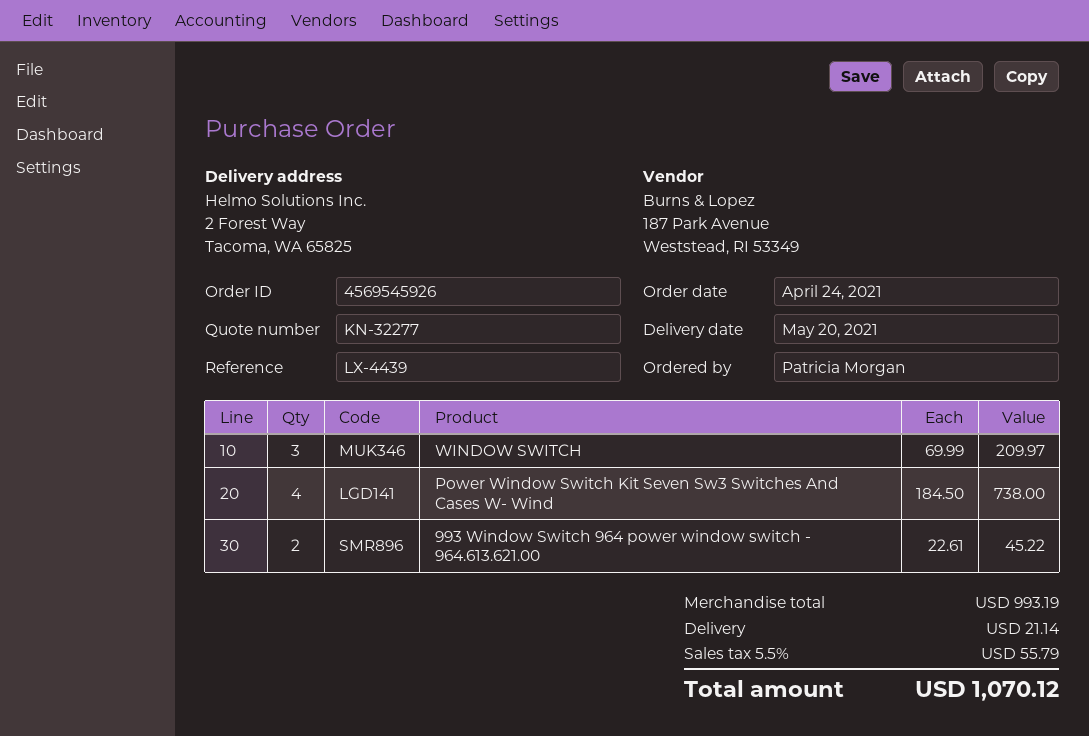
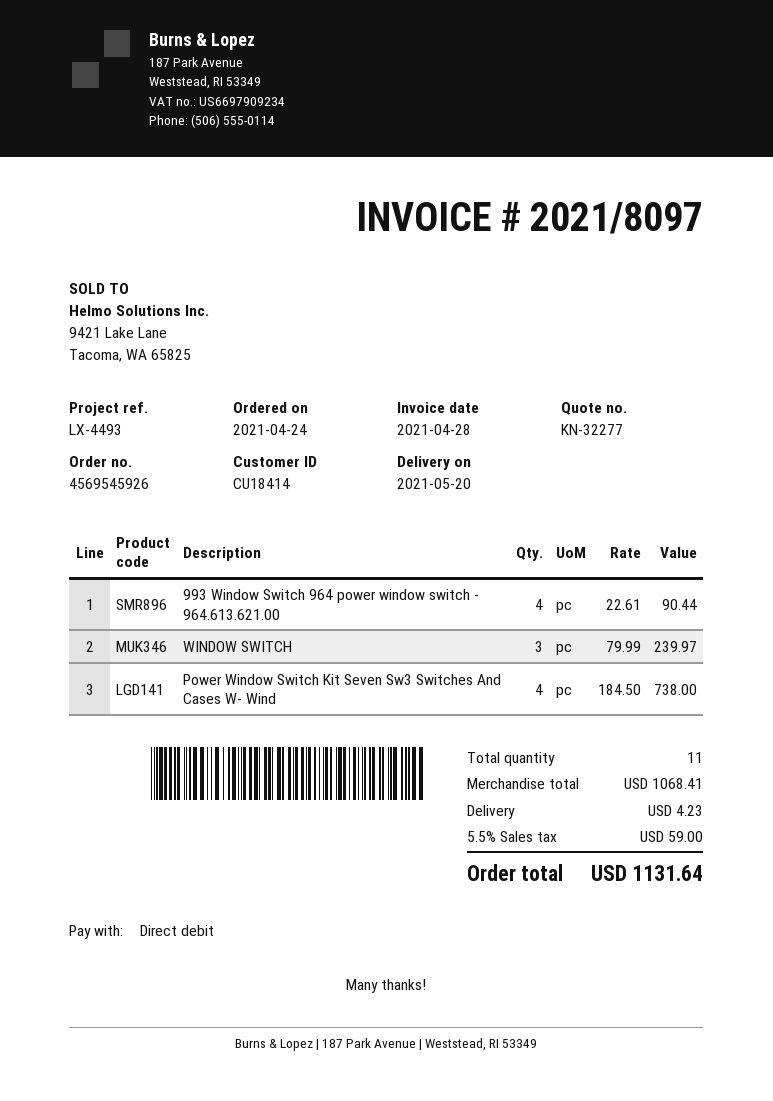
reference: LX-4439 -> LX-4493
WINDOW SWITCH: 3 x 69.99 = 209.97 -> 3 x 79.99 = 239.97
993 Window Switch 964 power window switch - 964.613.621.00: 2 x 22.61 = 45.22 -> 4 x 22.61 = 90.44
subtotal: 993.19 -> 1068.41
shipping: 21.14 -> 4.23
tax: 5.5% = 55.79 -> 5.5% = 59.00
total: 1070.12 -> 1131.64

